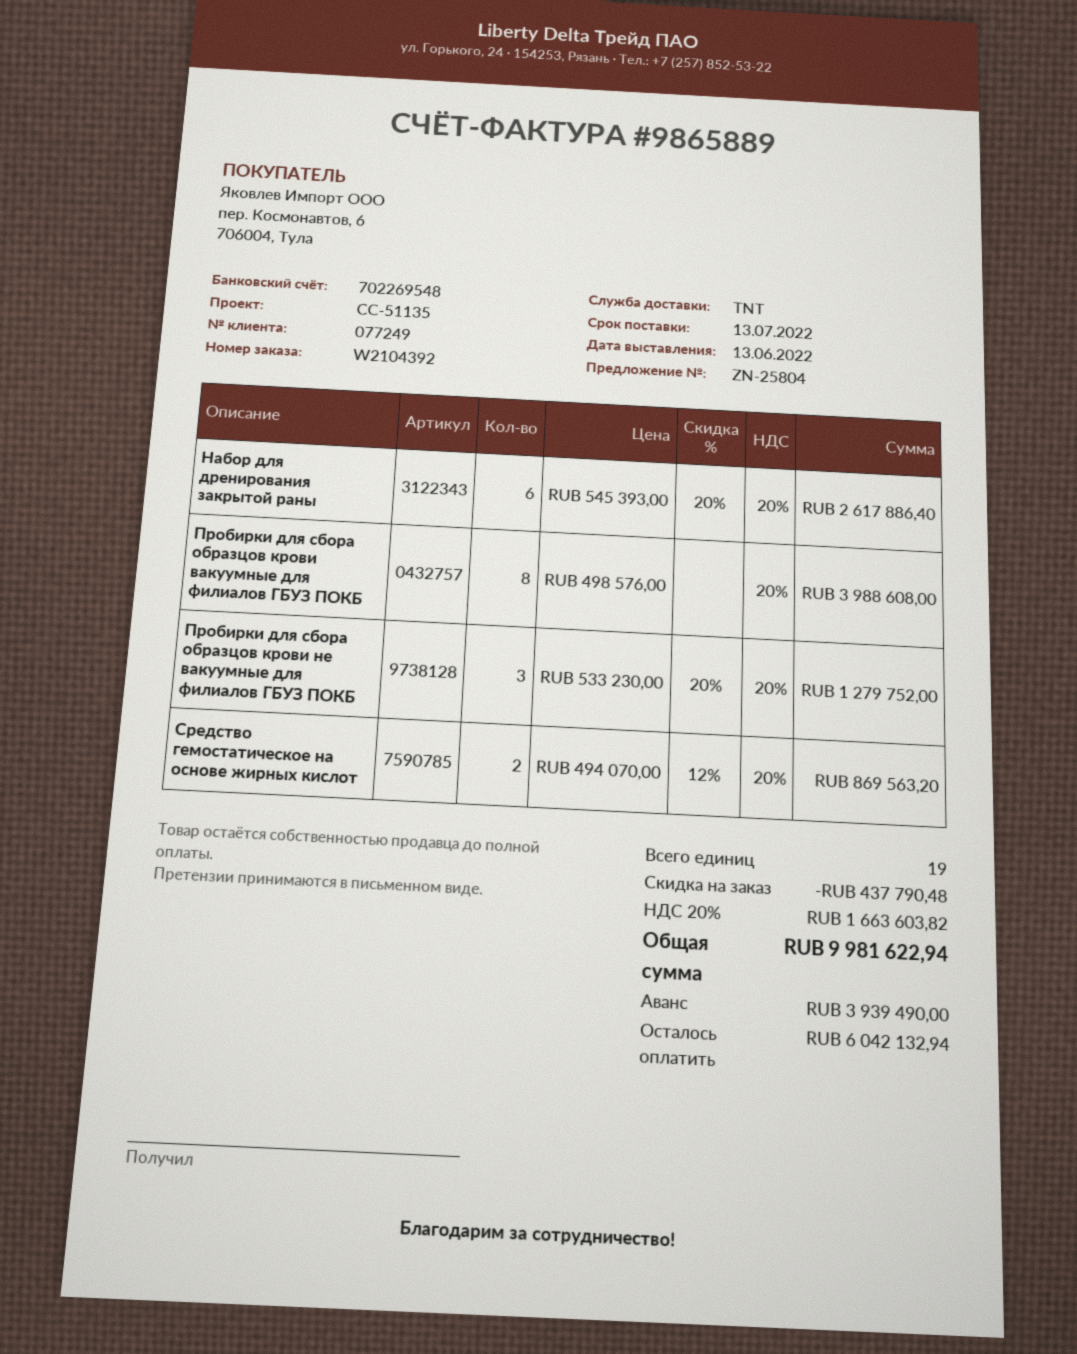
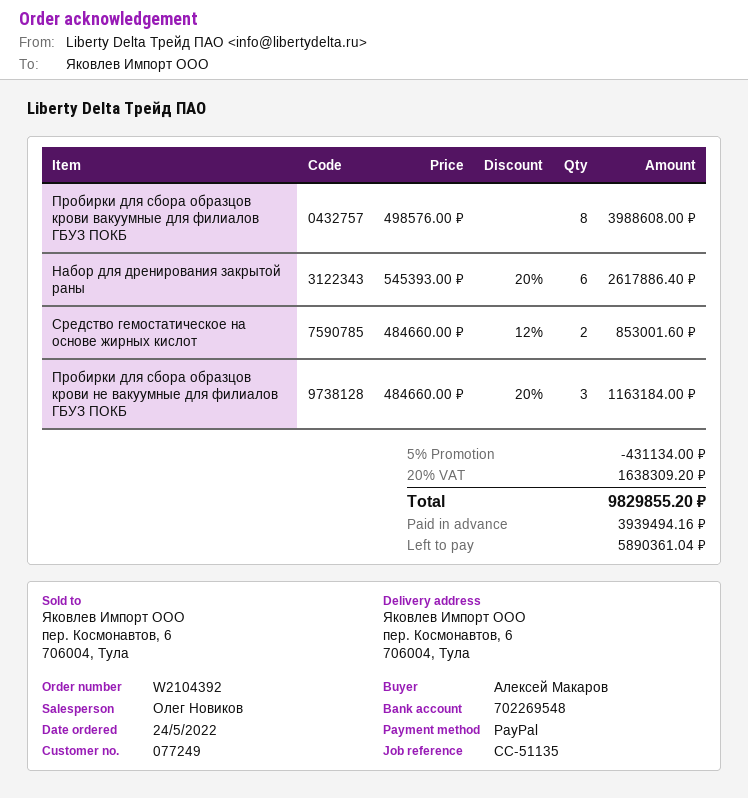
Пробирки для сбора образцов крови не вакуумные для филиалов ГБУЗ ПОКБ: 3 x 533230.00 - 20% = 1279752.00 -> 3 x 484660.00 - 20% = 1163184.00
Средство гемостатическое на основе жирных кислот: 2 x 494070.00 - 12% = 869563.20 -> 2 x 484660.00 - 12% = 853001.60
discount: 437790.48 -> 431134.00
tax: 20% = 1663603.82 -> 20% = 1638309.20
total: 9981622.94 -> 9829855.20
deposit: 3939490.00 -> 3939494.16
balance: 6042132.94 -> 5890361.04

